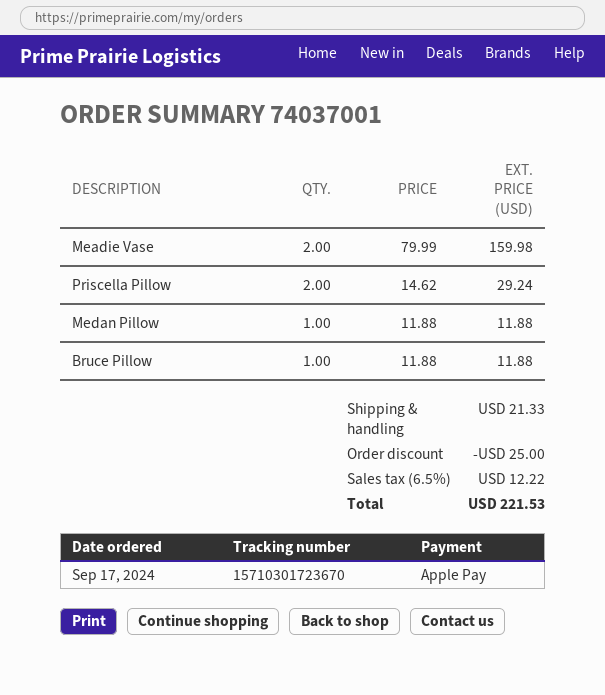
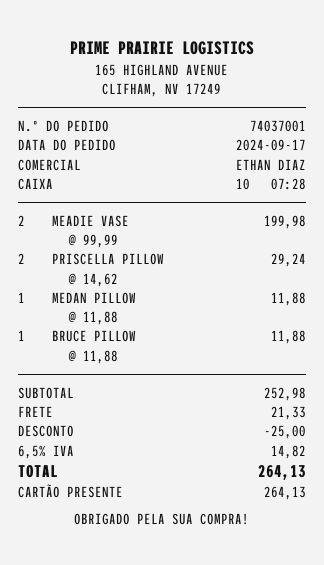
payment method: Apple Pay -> gift card
Meadie Vase: 2 x 79.99 = 159.98 -> 2 x 99.99 = 199.98
tax: 6.5% = 12.22 -> 6.5% = 14.82
total: 221.53 -> 264.13

